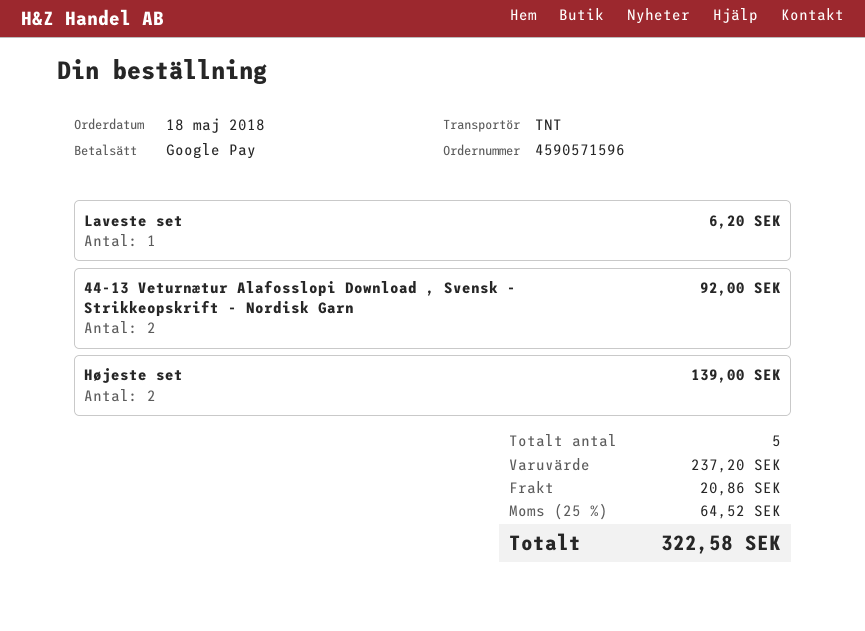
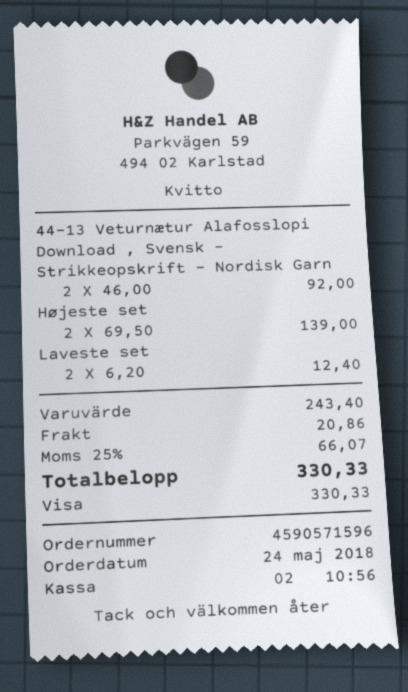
order date: 2018-05-18 -> 2018-05-24
payment method: Google Pay -> Visa
Laveste set: 1 for 6.20 -> 2 for 12.40
subtotal: 237.20 -> 243.40
tax: 25% = 64.52 -> 25% = 66.07
total: 322.58 -> 330.33

